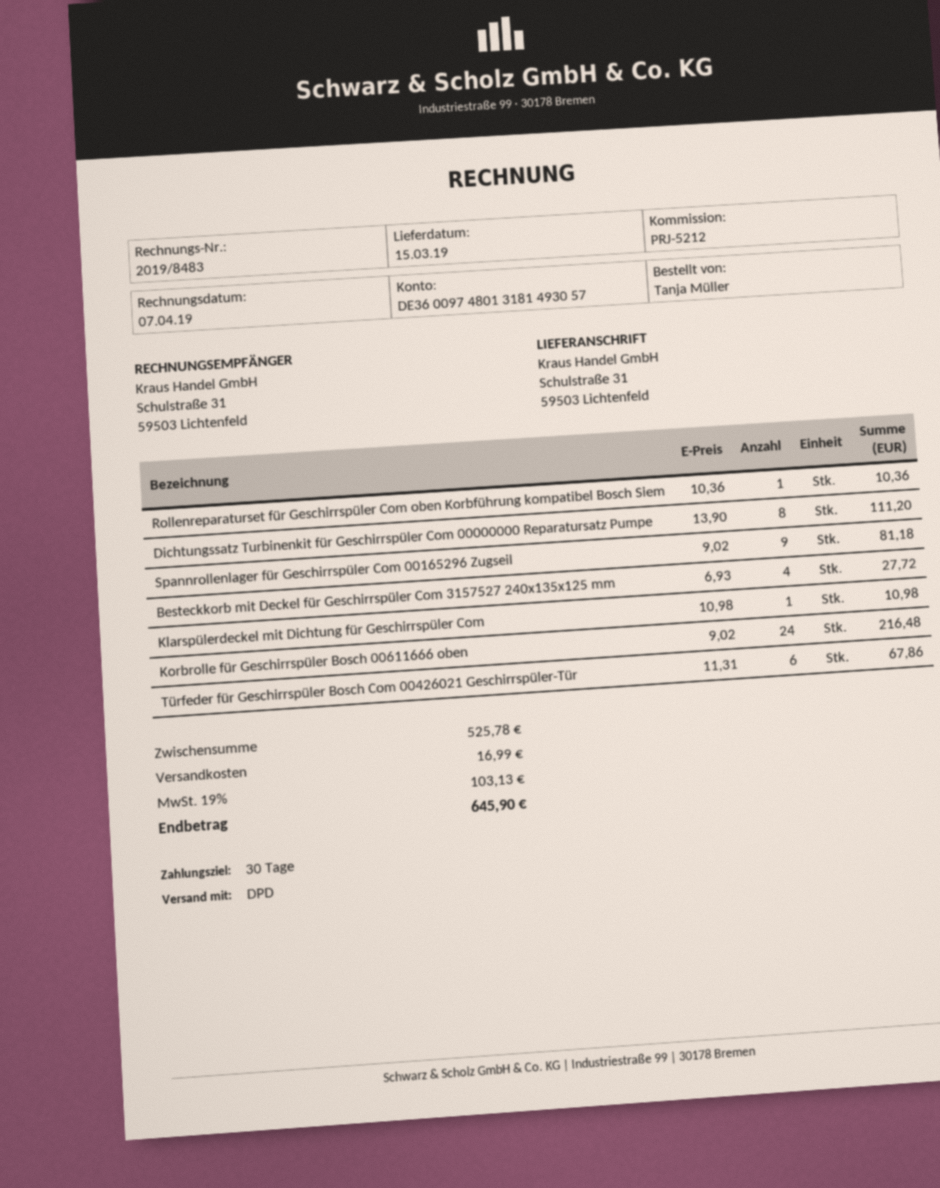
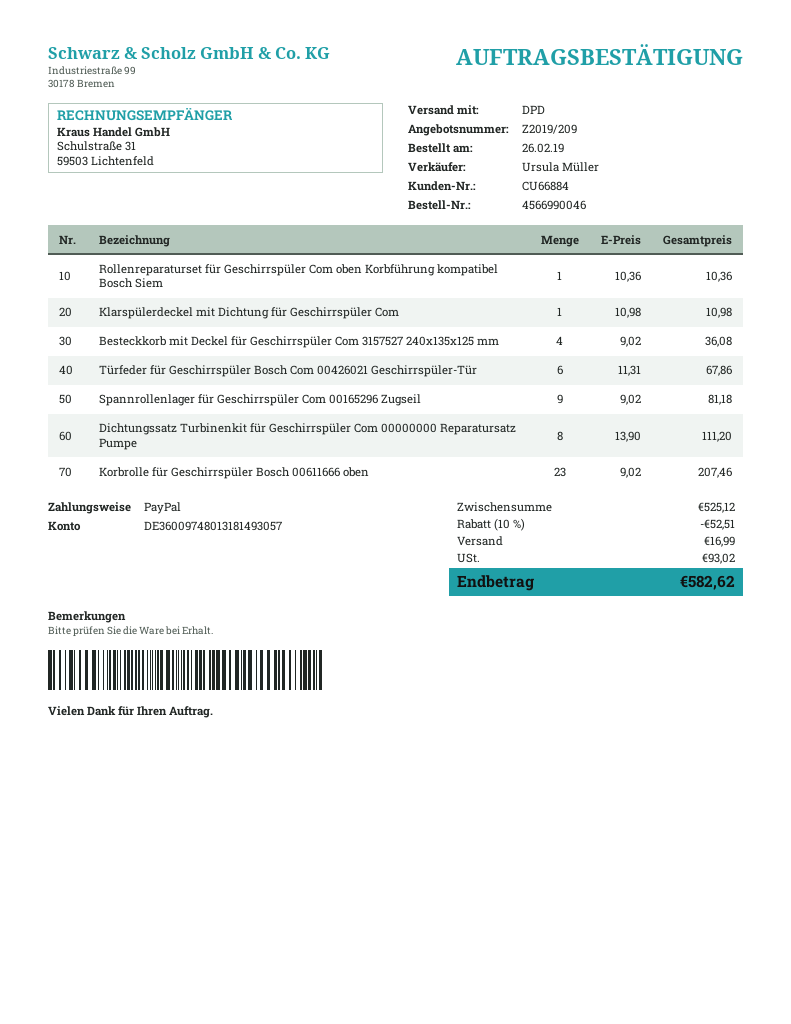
Besteckkorb mit Deckel für Geschirrspüler Com 3157527 240x135x125 mm: 4 x 6.93 = 27.72 -> 4 x 9.02 = 36.08
Korbrolle für Geschirrspüler Bosch 00611666 oben: 24 x 9.02 = 216.48 -> 23 x 9.02 = 207.46
subtotal: 525.78 -> 525.12
discount: none -> 10% = 52.51
tax: 103.13 -> 93.02
total: 645.90 -> 582.62

